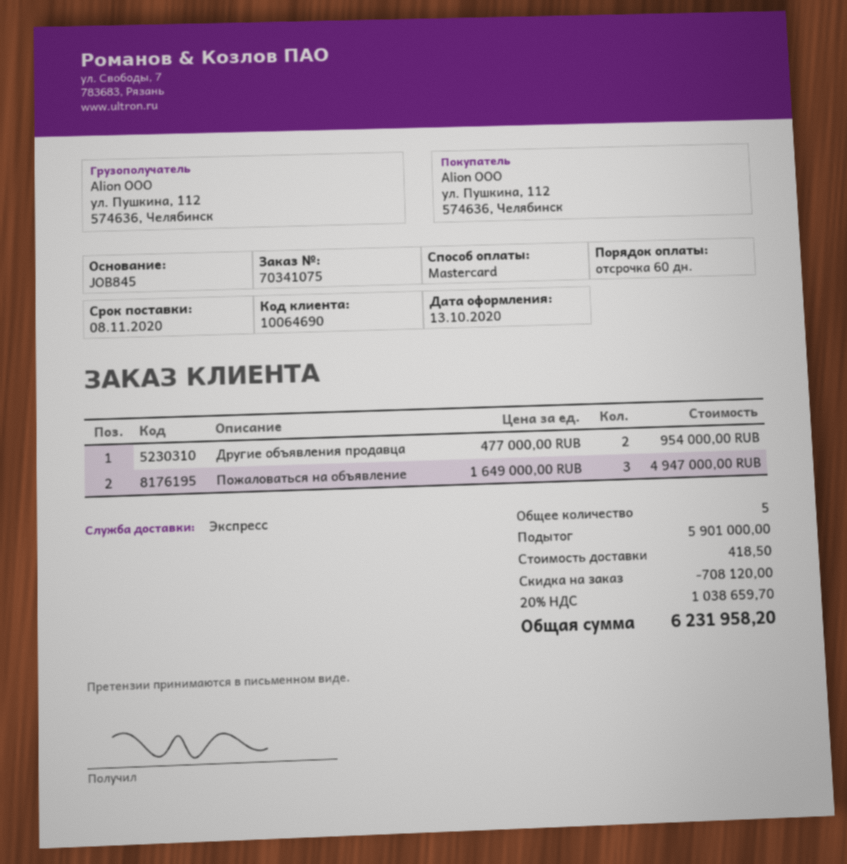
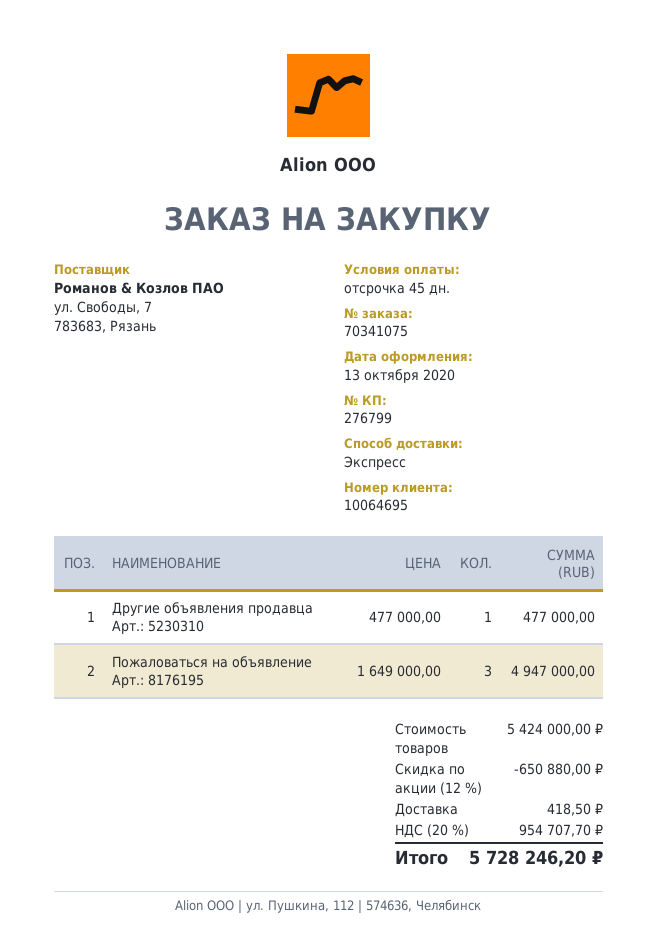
payment terms: 60 days -> 45 days
customer number: 10064690 -> 10064695
Другие объявления продавца: 2 x 477000.00 = 954000.00 -> 1 x 477000.00 = 477000.00
subtotal: 5901000.00 -> 5424000.00
discount: 708120.00 -> 650880.00
tax: 20% = 1038659.70 -> 20% = 954707.70
total: 6231958.20 -> 5728246.20

